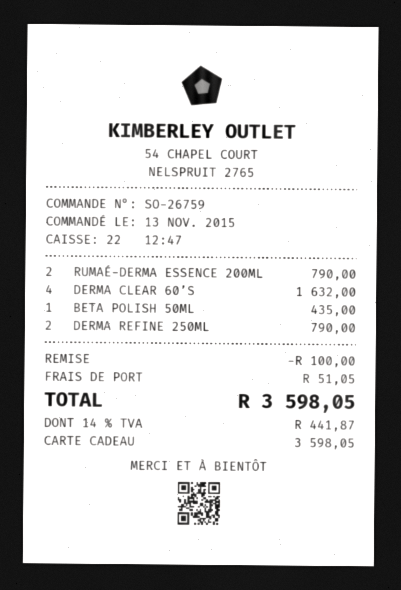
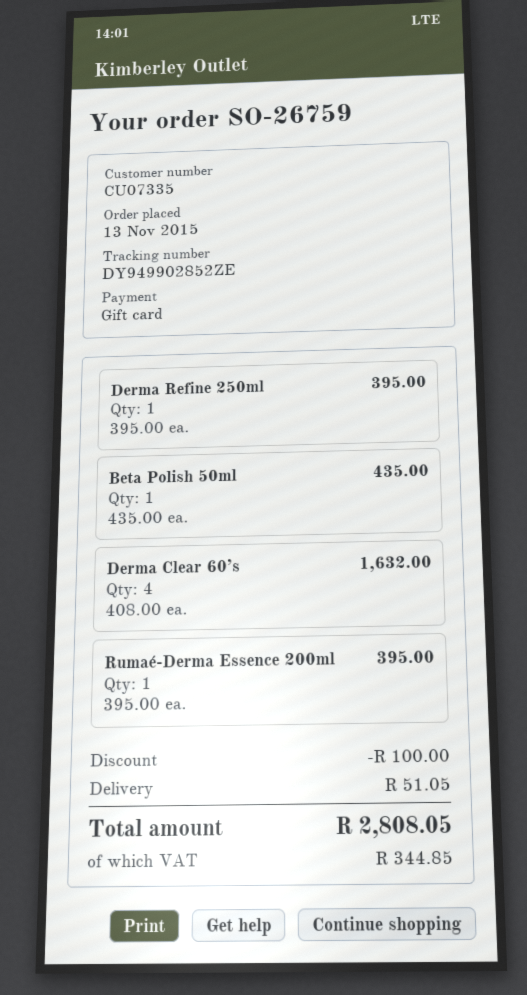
RUMAÉ-DERMA ESSENCE 200ML: 2 for 790.00 -> 1 for 395.00
DERMA REFINE 250ML: 2 for 790.00 -> 1 for 395.00
tax: 441.87 -> 344.85
total: 3598.05 -> 2808.05

